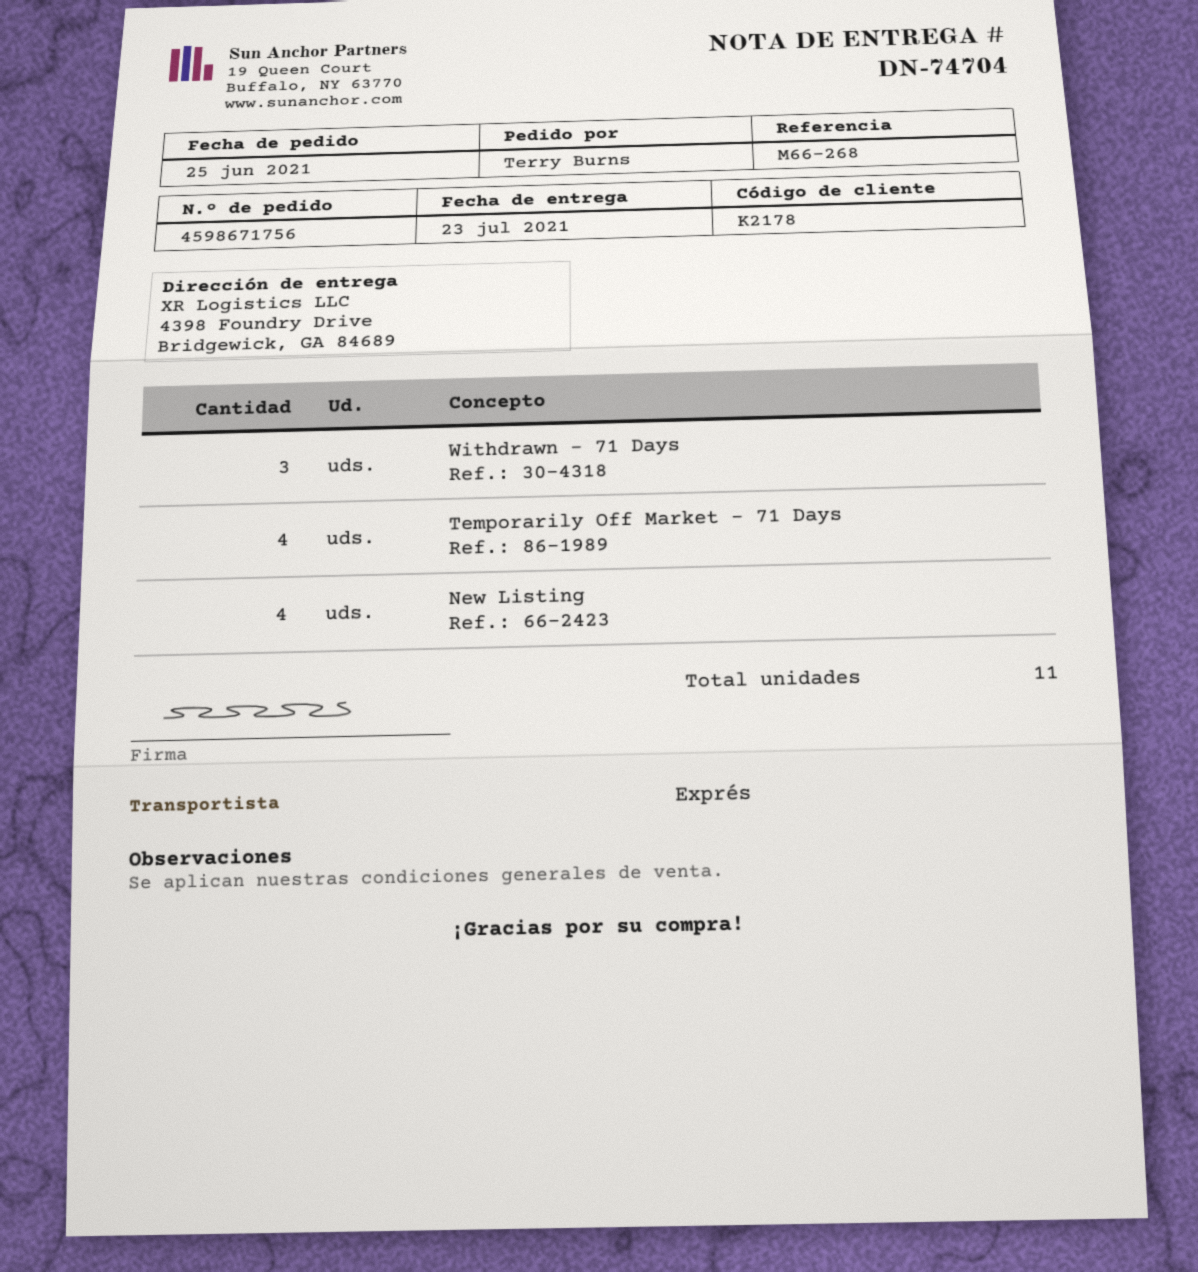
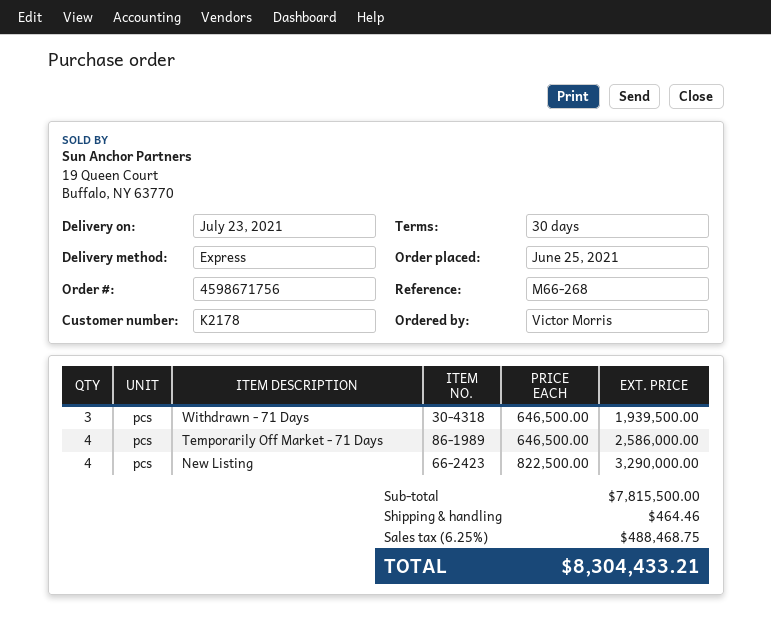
ordered by: Terry Burns -> Victor Morris

